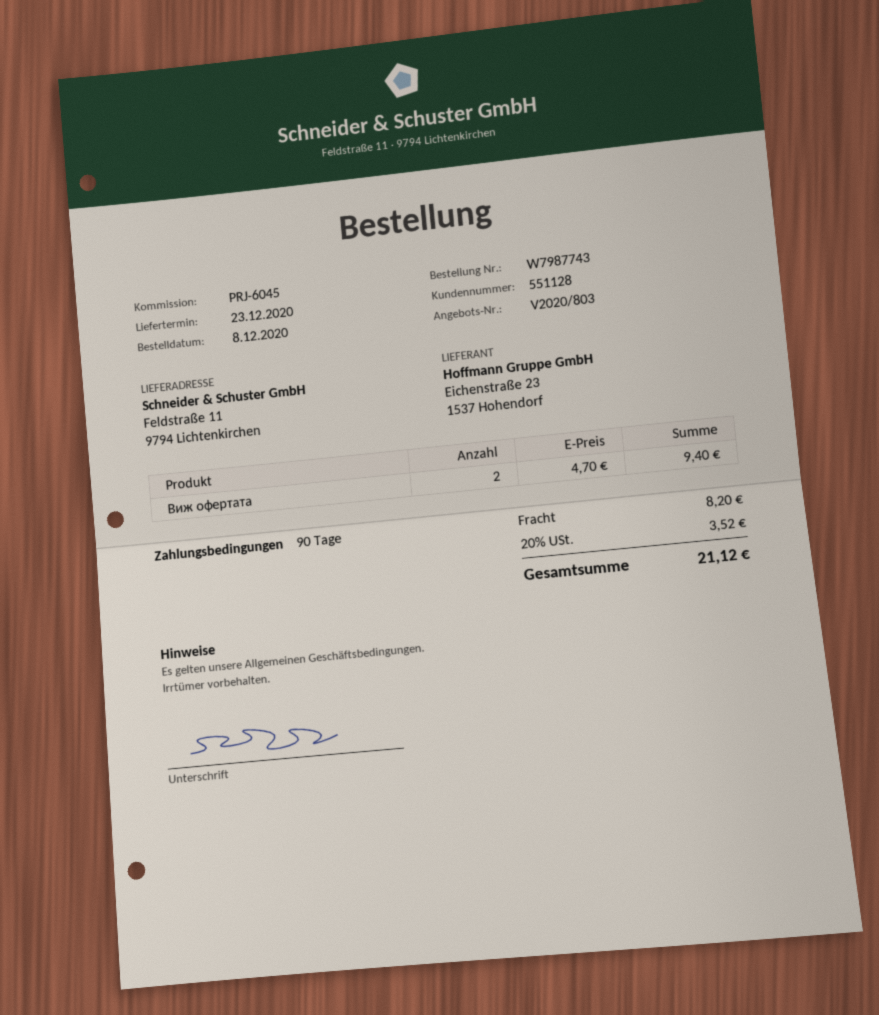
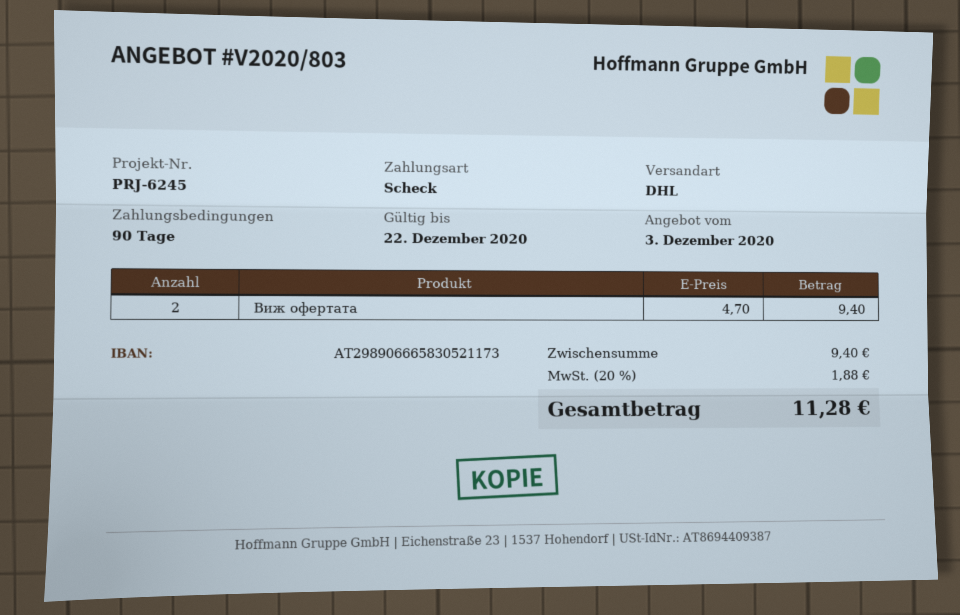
reference: PRJ-6045 -> PRJ-6245
shipping: 8.20 -> none
tax: 20% = 3.52 -> 20% = 1.88
total: 21.12 -> 11.28

